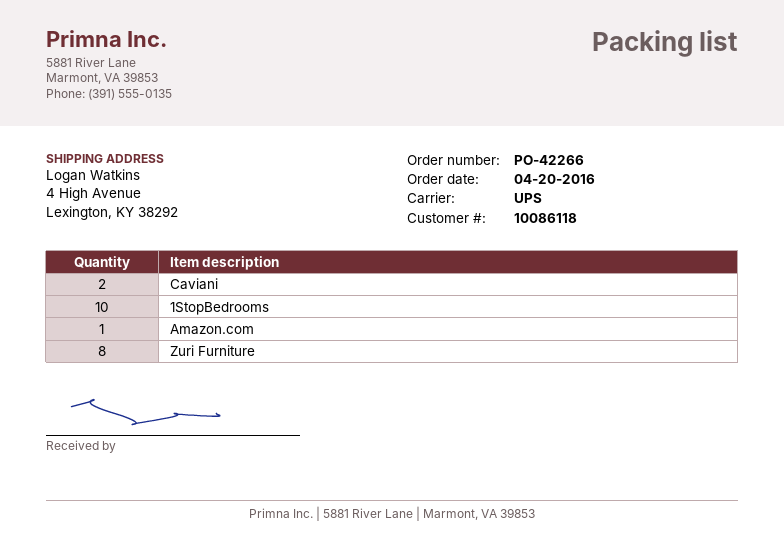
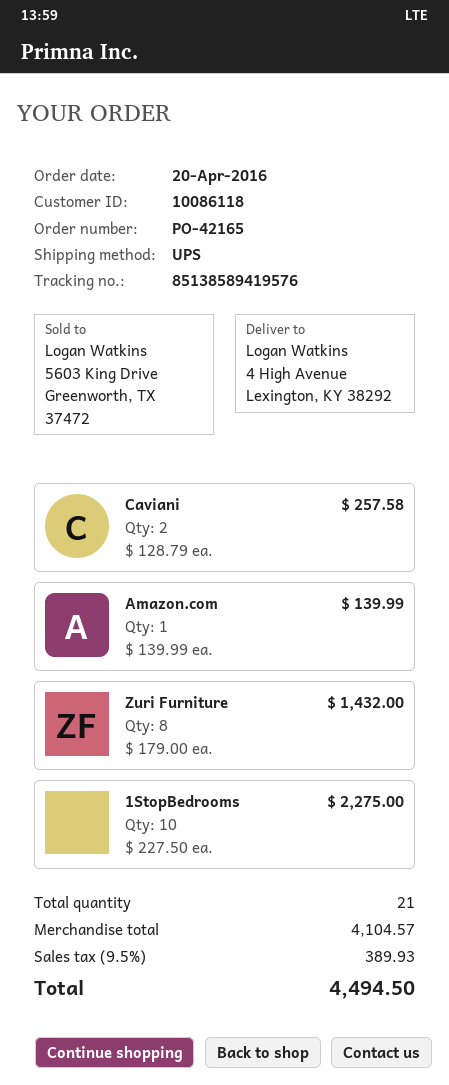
order number: PO-42266 -> PO-42165

